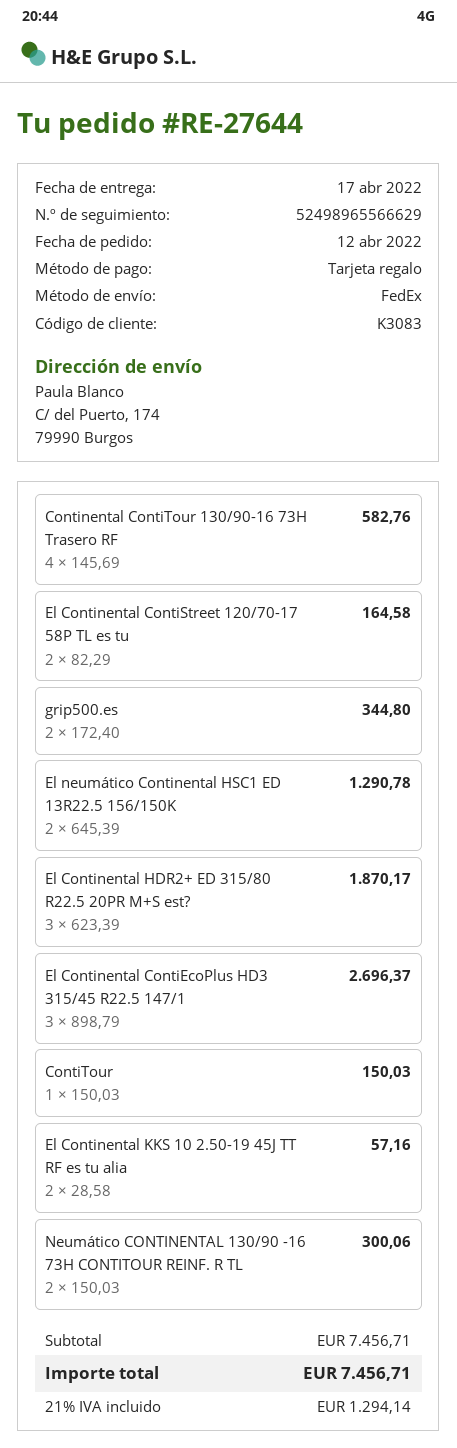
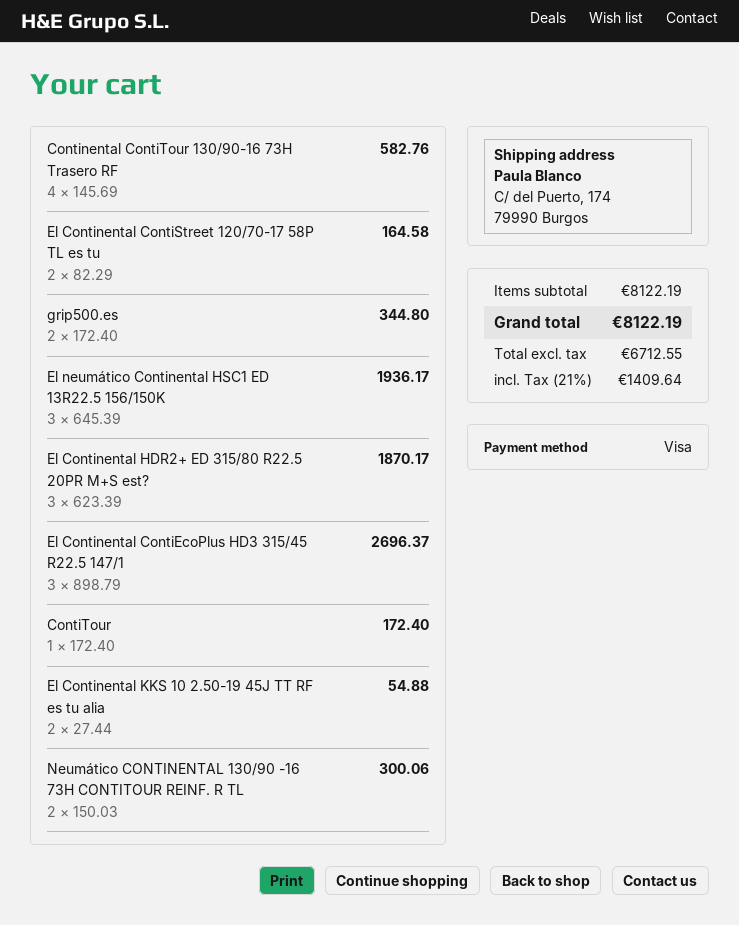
payment method: gift card -> Visa
El neumático Continental HSC1 ED 13R22.5 156/150K: 2 x 645.39 = 1290.78 -> 3 x 645.39 = 1936.17
ContiTour: 1 x 150.03 = 150.03 -> 1 x 172.40 = 172.40
El Continental KKS 10 2.50-19 45J TT RF es tu alia: 2 x 28.58 = 57.16 -> 2 x 27.44 = 54.88
subtotal: 7456.71 -> 8122.19
tax: 21% = 1294.14 -> 21% = 1409.64
total: 7456.71 -> 8122.19

